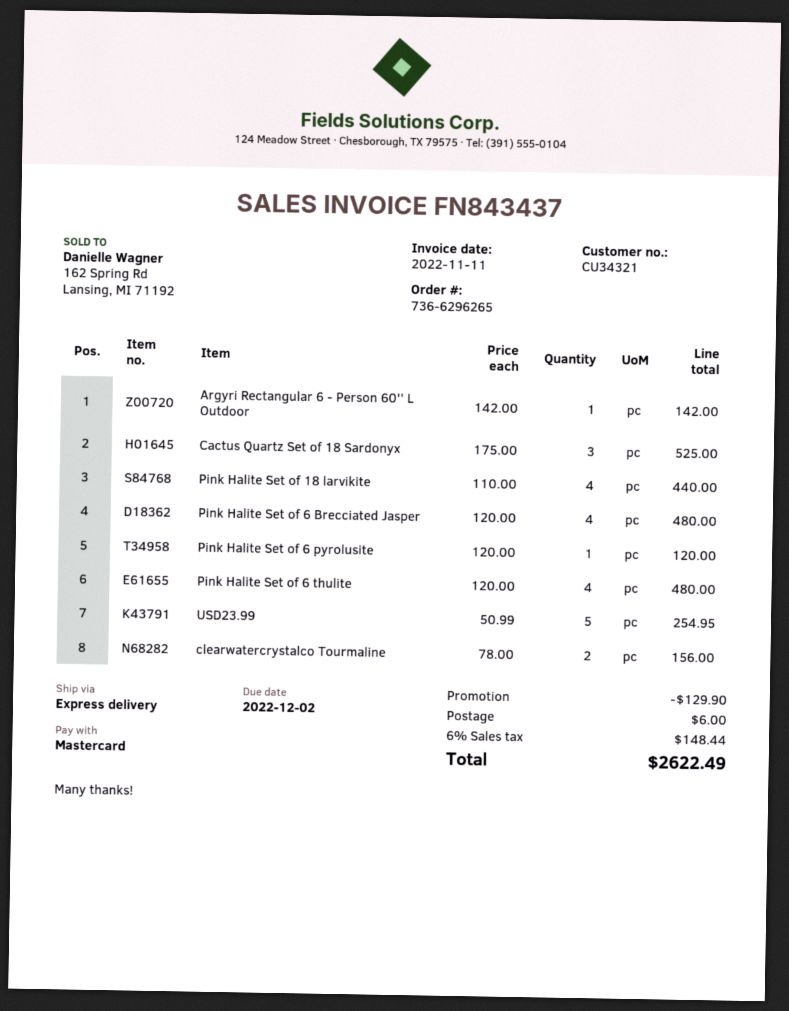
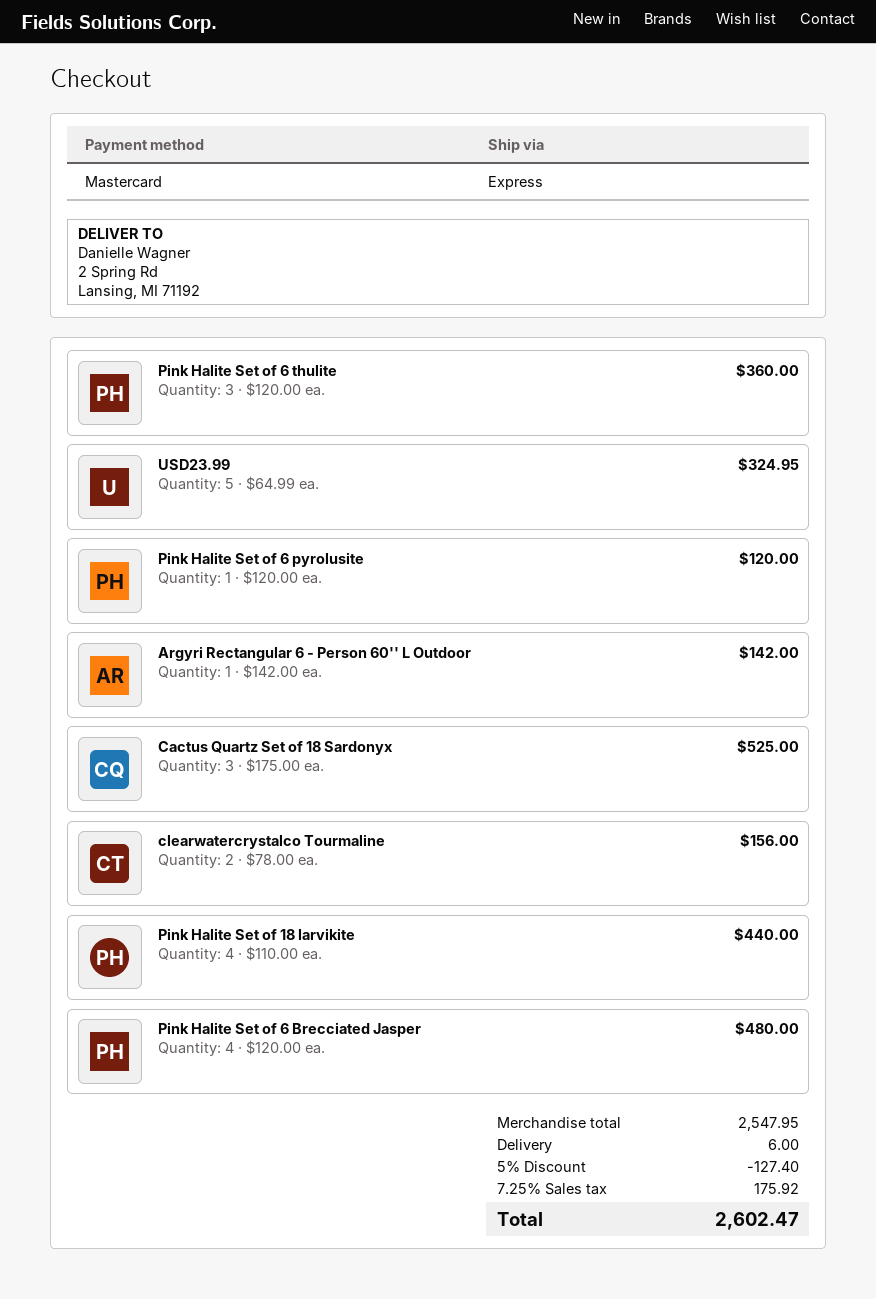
Pink Halite Set of 6 thulite: 4 x 120.00 = 480.00 -> 3 x 120.00 = 360.00
USD23.99: 5 x 50.99 = 254.95 -> 5 x 64.99 = 324.95
discount: 129.90 -> 127.40
tax: 6% = 148.44 -> 7.25% = 175.92
total: 2622.49 -> 2602.47

